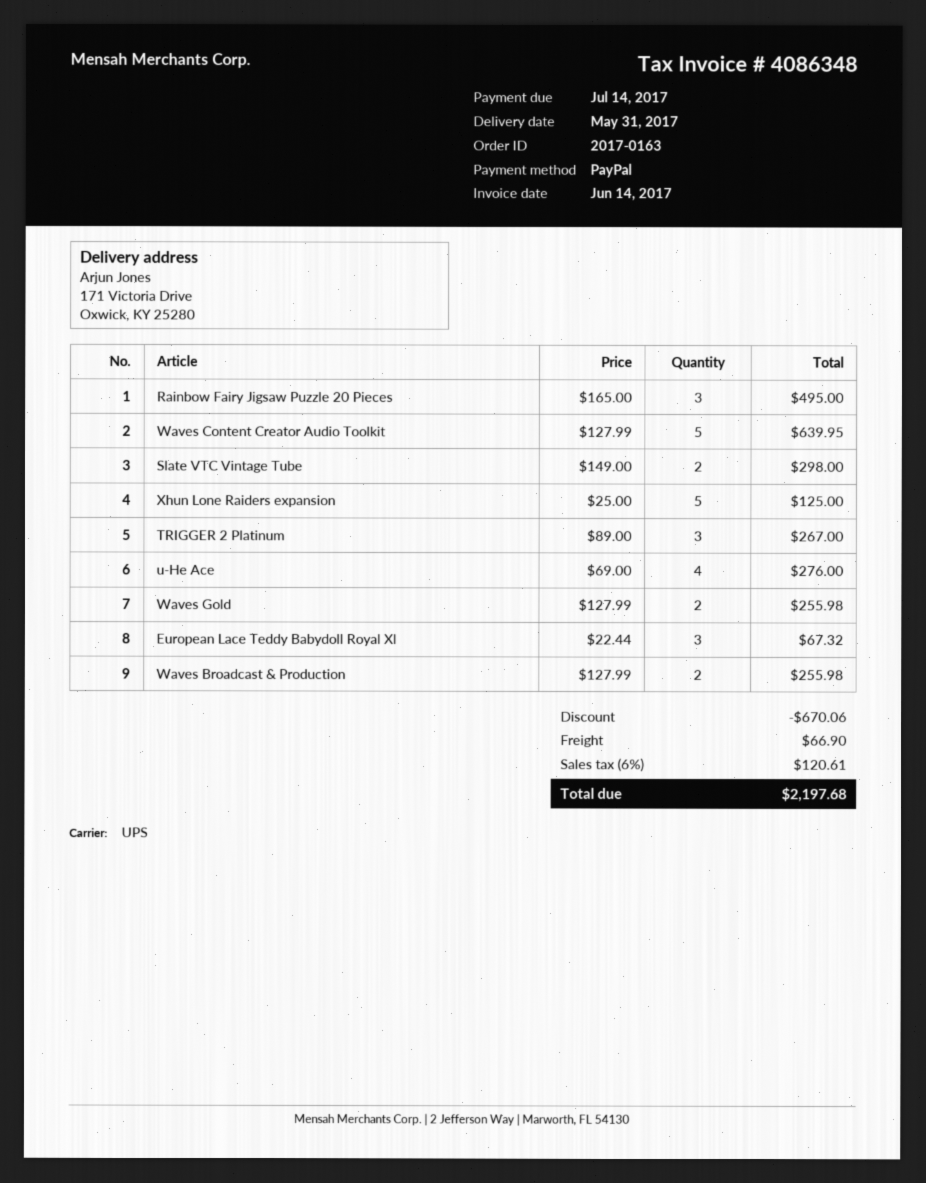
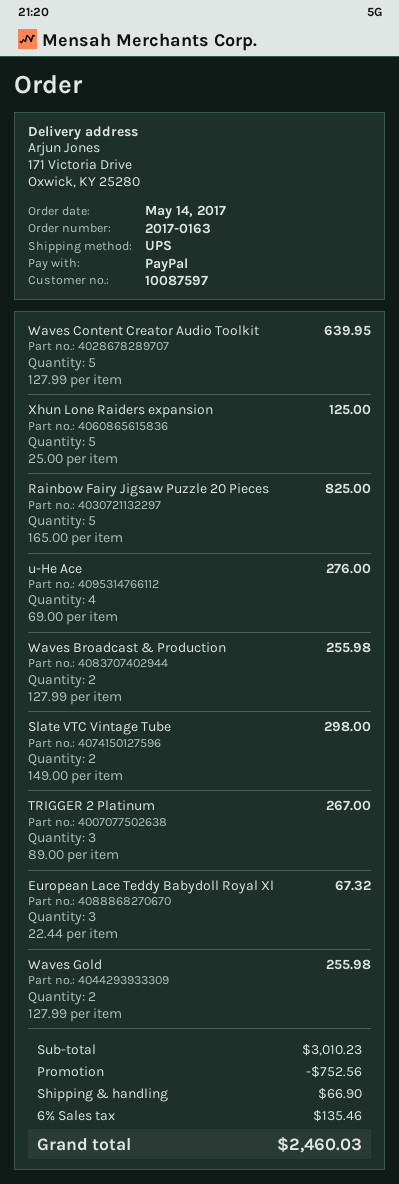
Rainbow Fairy Jigsaw Puzzle 20 Pieces: 3 x 165.00 = 495.00 -> 5 x 165.00 = 825.00
discount: 670.06 -> 752.56
tax: 6% = 120.61 -> 6% = 135.46
total: 2197.68 -> 2460.03

